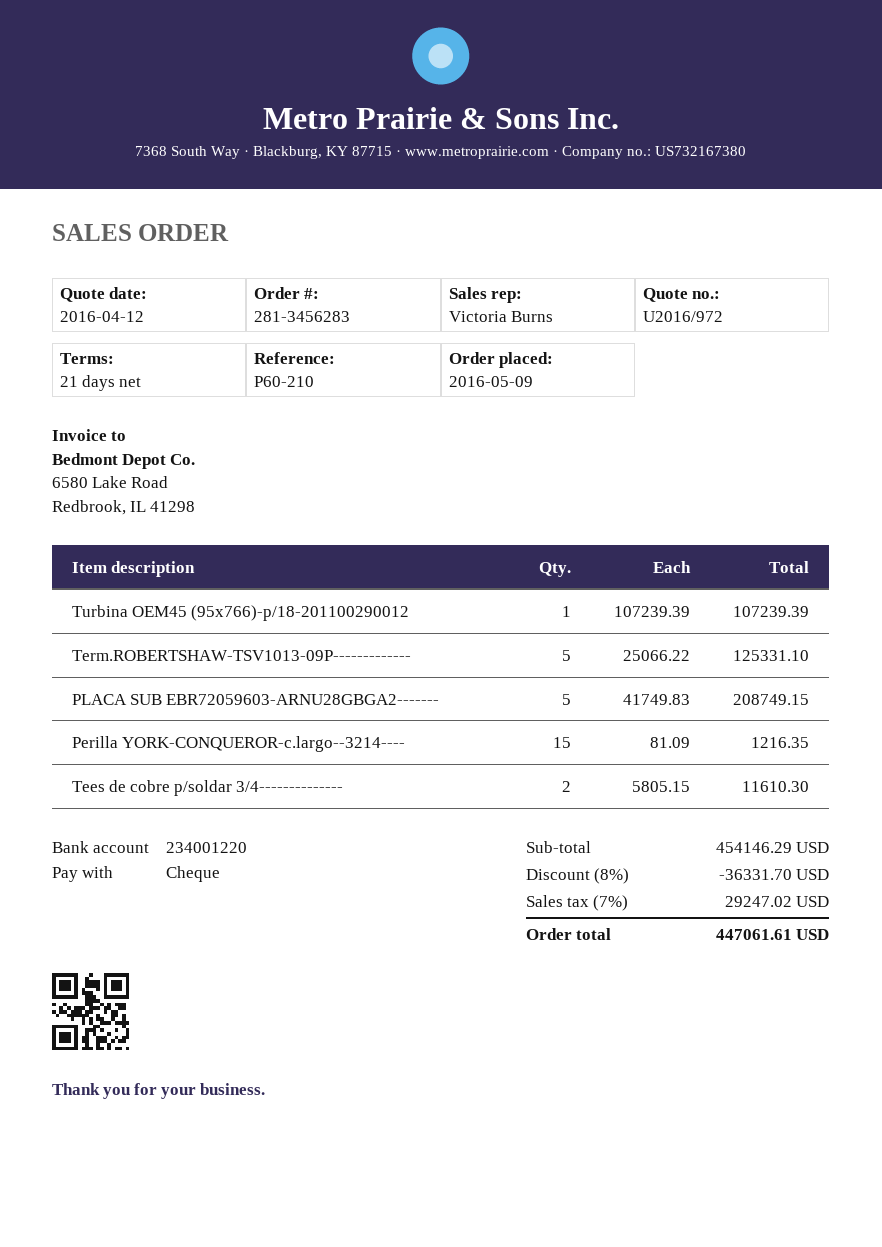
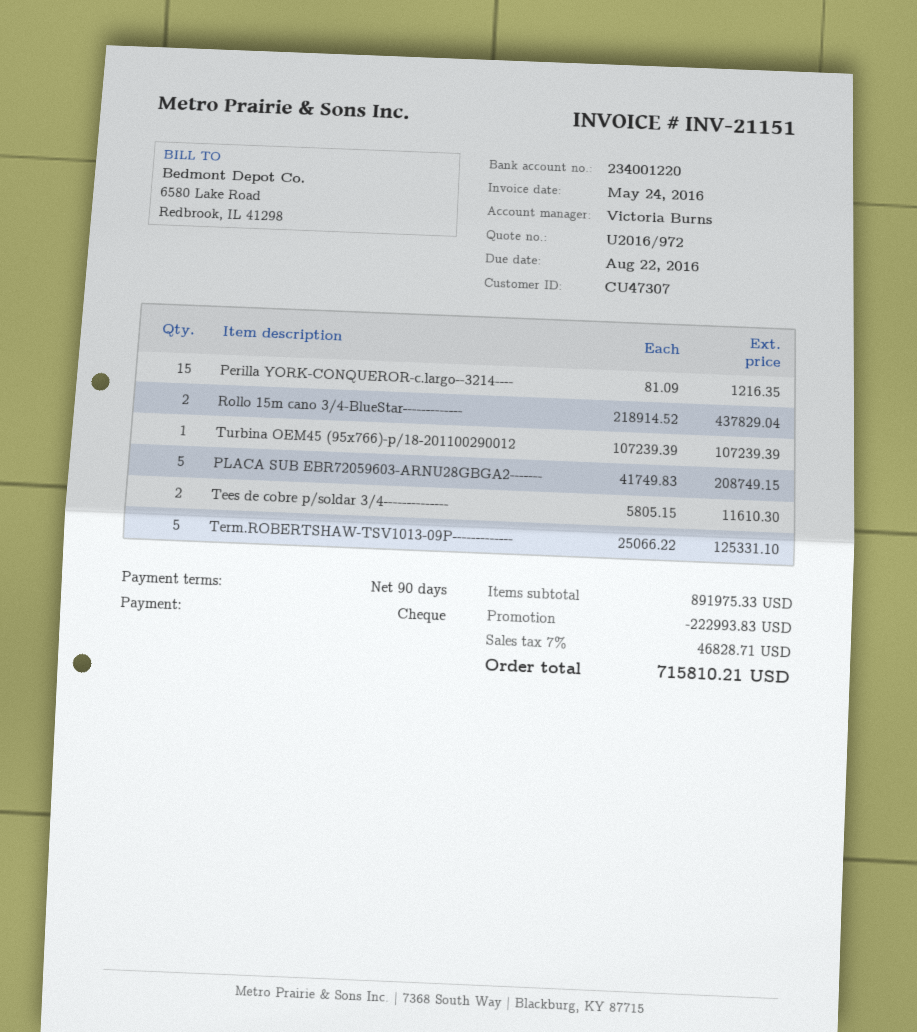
payment terms: 21 days -> 90 days
Rollo 15m cano 3/4-BlueStar-------------: none -> 2 x 218914.52 = 437829.04
subtotal: 454146.29 -> 891975.33
discount: 36331.70 -> 222993.83
tax: 7% = 29247.02 -> 7% = 46828.71
total: 447061.61 -> 715810.21

